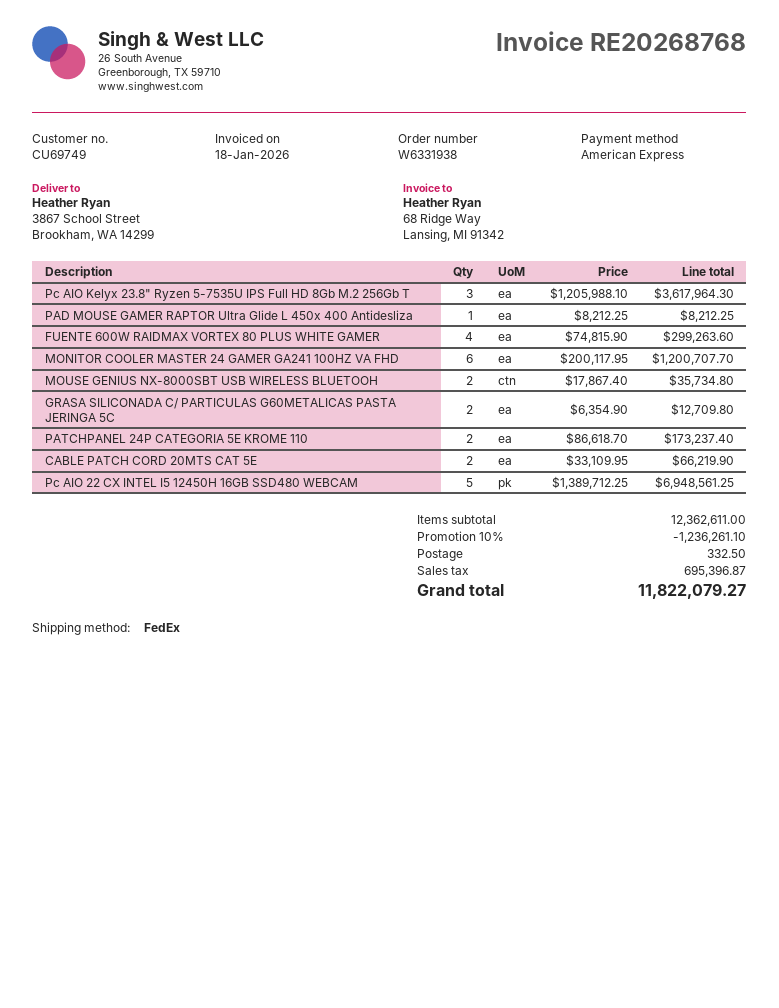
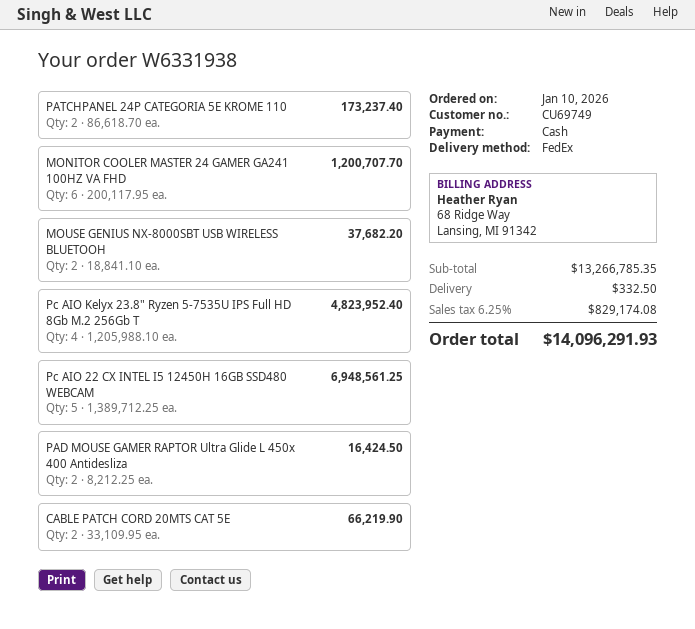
payment method: American Express -> cash
Pc AIO Kelyx 23.8" Ryzen 5-7535U IPS Full HD 8Gb M.2 256Gb T: 3 x 1205988.10 = 3617964.30 -> 4 x 1205988.10 = 4823952.40
PAD MOUSE GAMER RAPTOR Ultra Glide L 450x 400 Antidesliza: 1 x 8212.25 = 8212.25 -> 2 x 8212.25 = 16424.50
FUENTE 600W RAIDMAX VORTEX 80 PLUS WHITE GAMER: 4 x 74815.90 = 299263.60 -> none
MOUSE GENIUS NX-8000SBT USB WIRELESS BLUETOOH: 2 x 17867.40 = 35734.80 -> 2 x 18841.10 = 37682.20
GRASA SILICONADA C/ PARTICULAS G60METALICAS PASTA JERINGA 5C: 2 x 6354.90 = 12709.80 -> none
subtotal: 12362611.00 -> 13266785.35
discount: 10% = 1236261.10 -> none
tax: 695396.87 -> 829174.08
total: 11822079.27 -> 14096291.93

